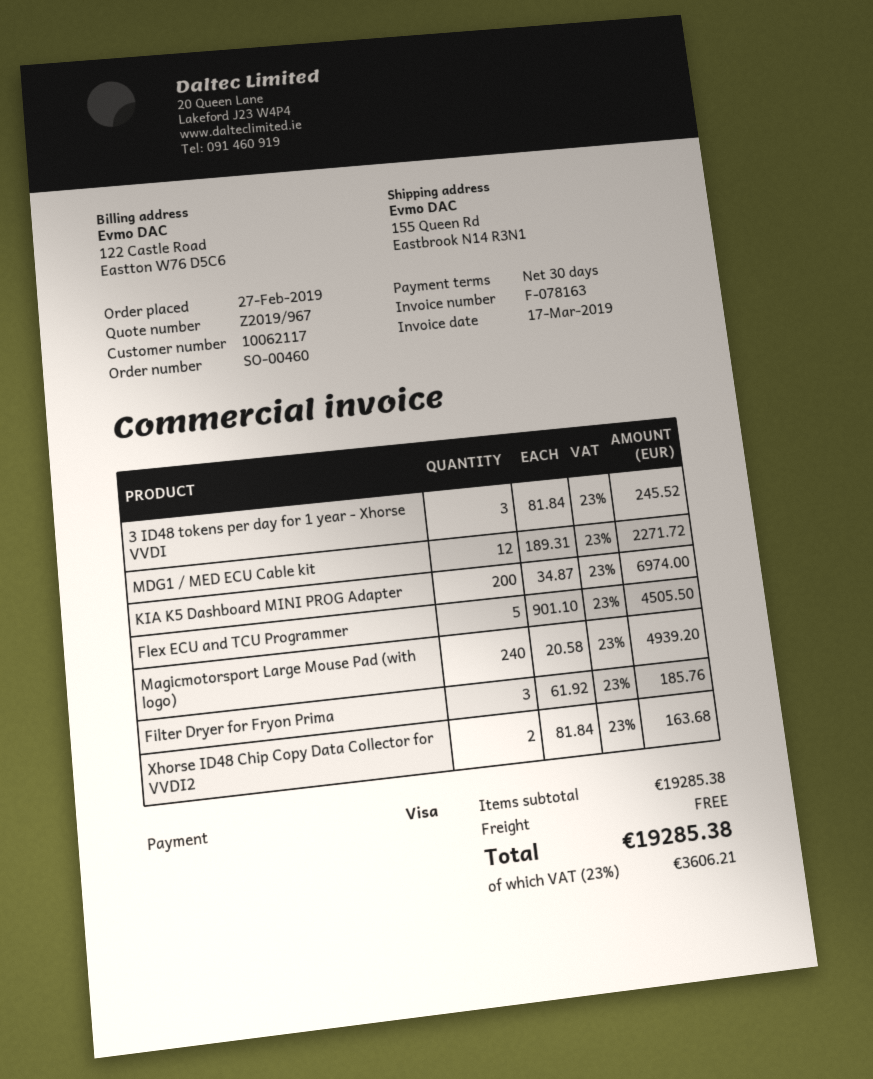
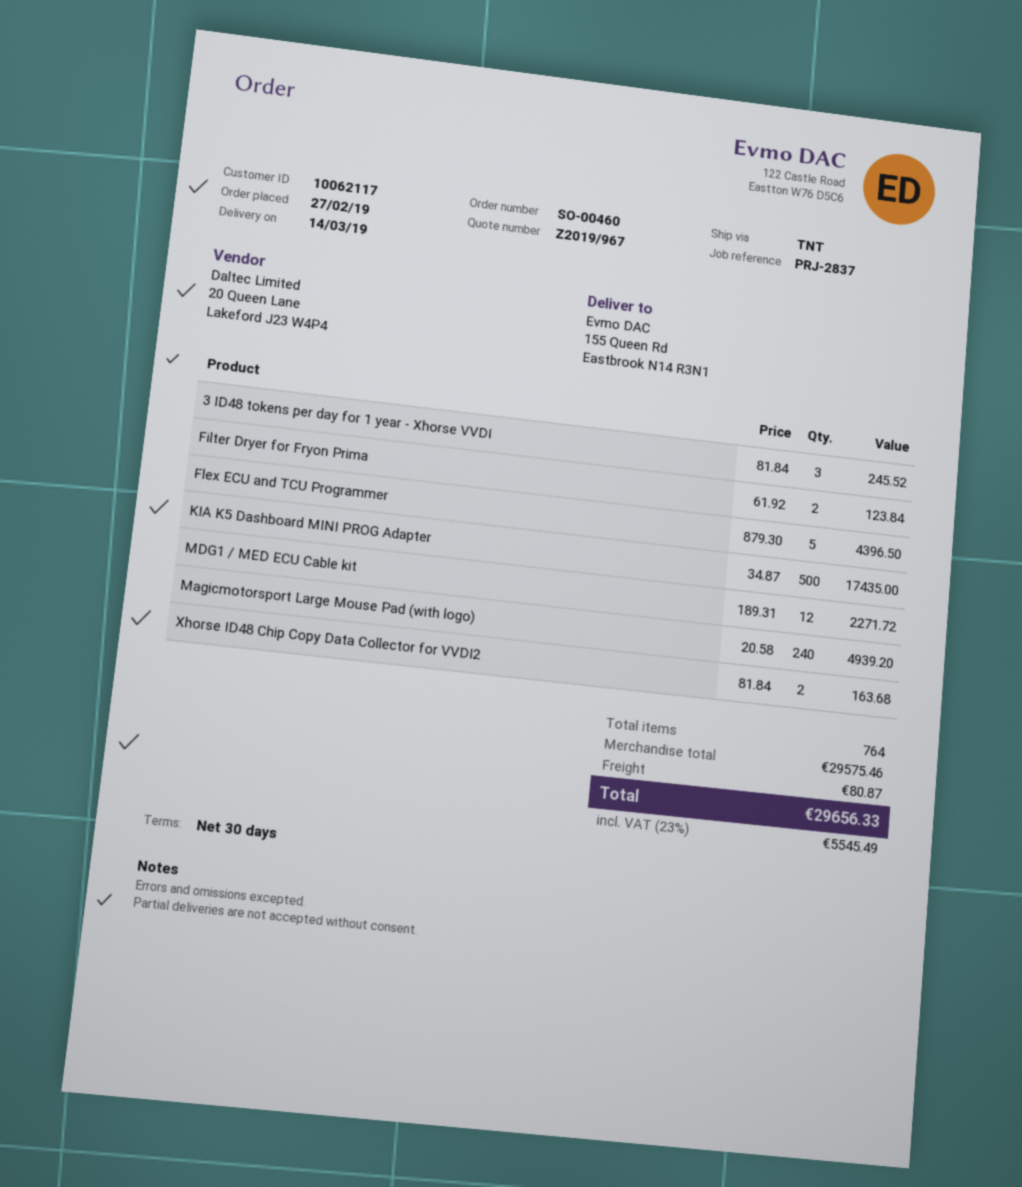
KIA K5 Dashboard MINI PROG Adapter: 200 x 34.87 = 6974.00 -> 500 x 34.87 = 17435.00
Flex ECU and TCU Programmer: 5 x 901.10 = 4505.50 -> 5 x 879.30 = 4396.50
Filter Dryer for Fryon Prima: 3 x 61.92 = 185.76 -> 2 x 61.92 = 123.84
subtotal: 19285.38 -> 29575.46
shipping: 0.00 -> 80.87
tax: 23% = 3606.21 -> 23% = 5545.49
total: 19285.38 -> 29656.33

